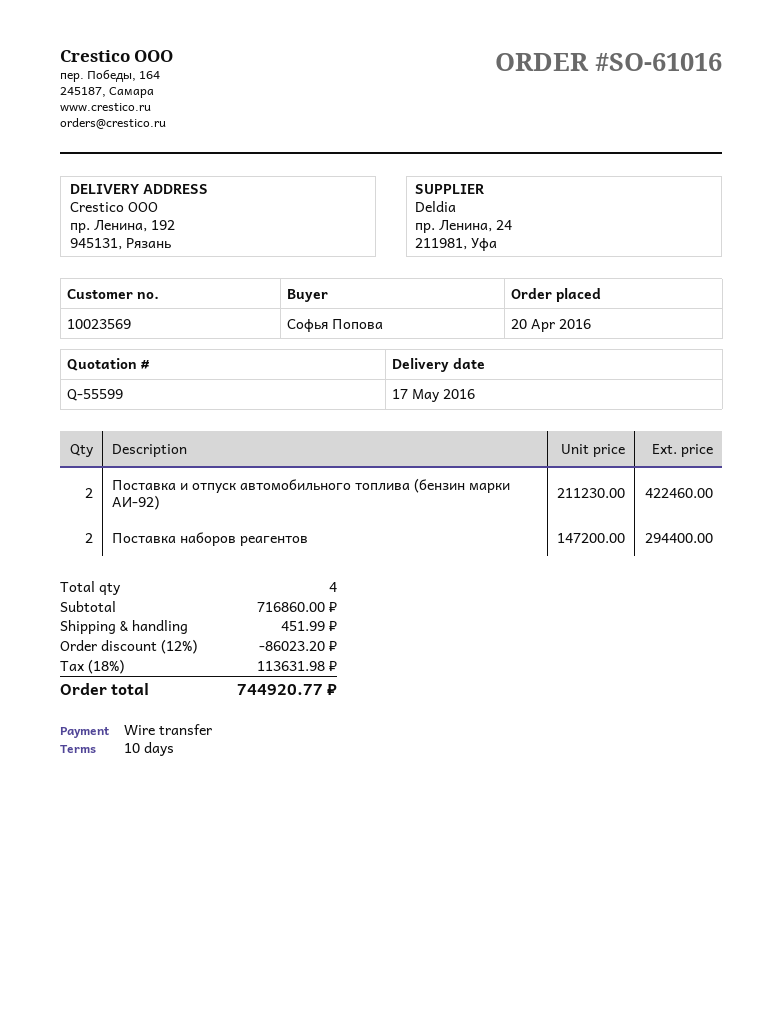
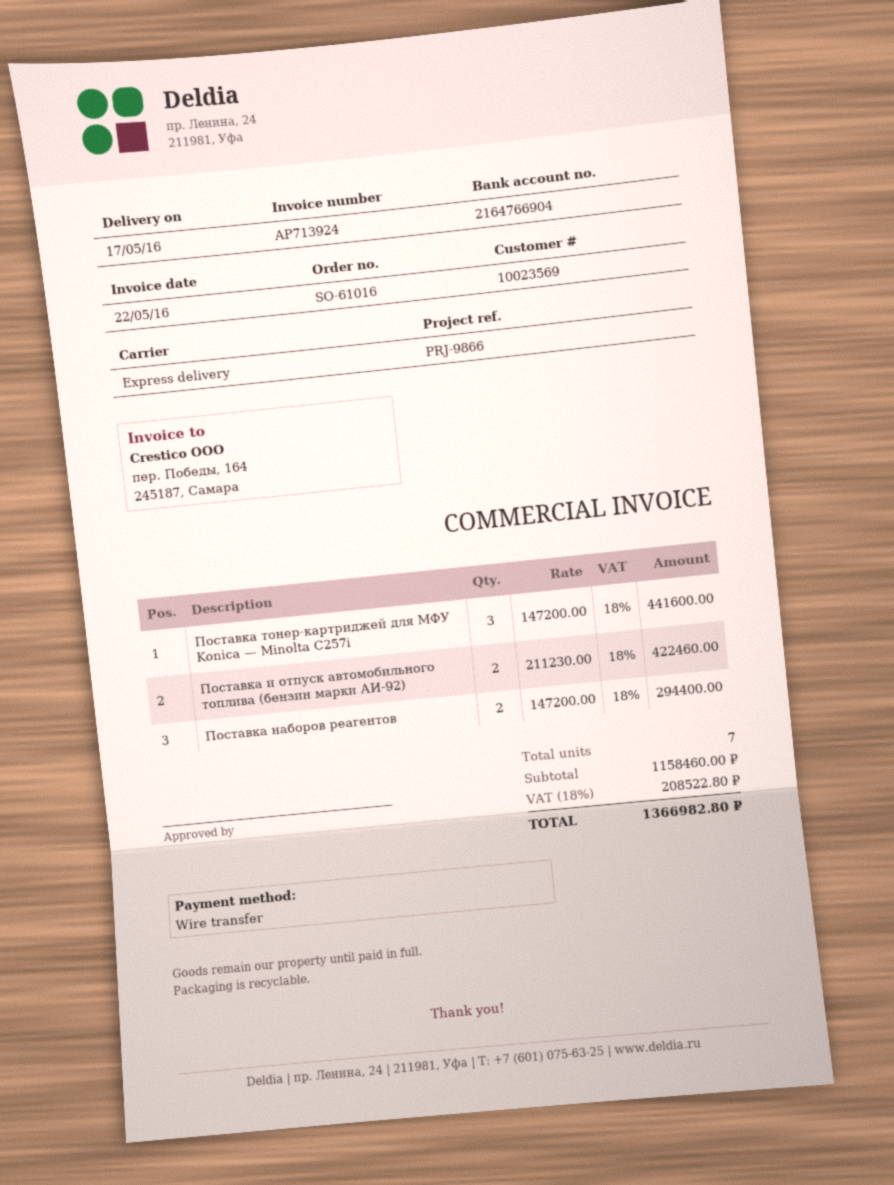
Поставка тонер-картриджей для МФУ Konica — Minolta C257i: none -> 3 x 147200.00 = 441600.00
total quantity: 4 -> 7
subtotal: 716860.00 -> 1158460.00
discount: 12% = 86023.20 -> none
shipping: 451.99 -> none
tax: 18% = 113631.98 -> 18% = 208522.80
total: 744920.77 -> 1366982.80

